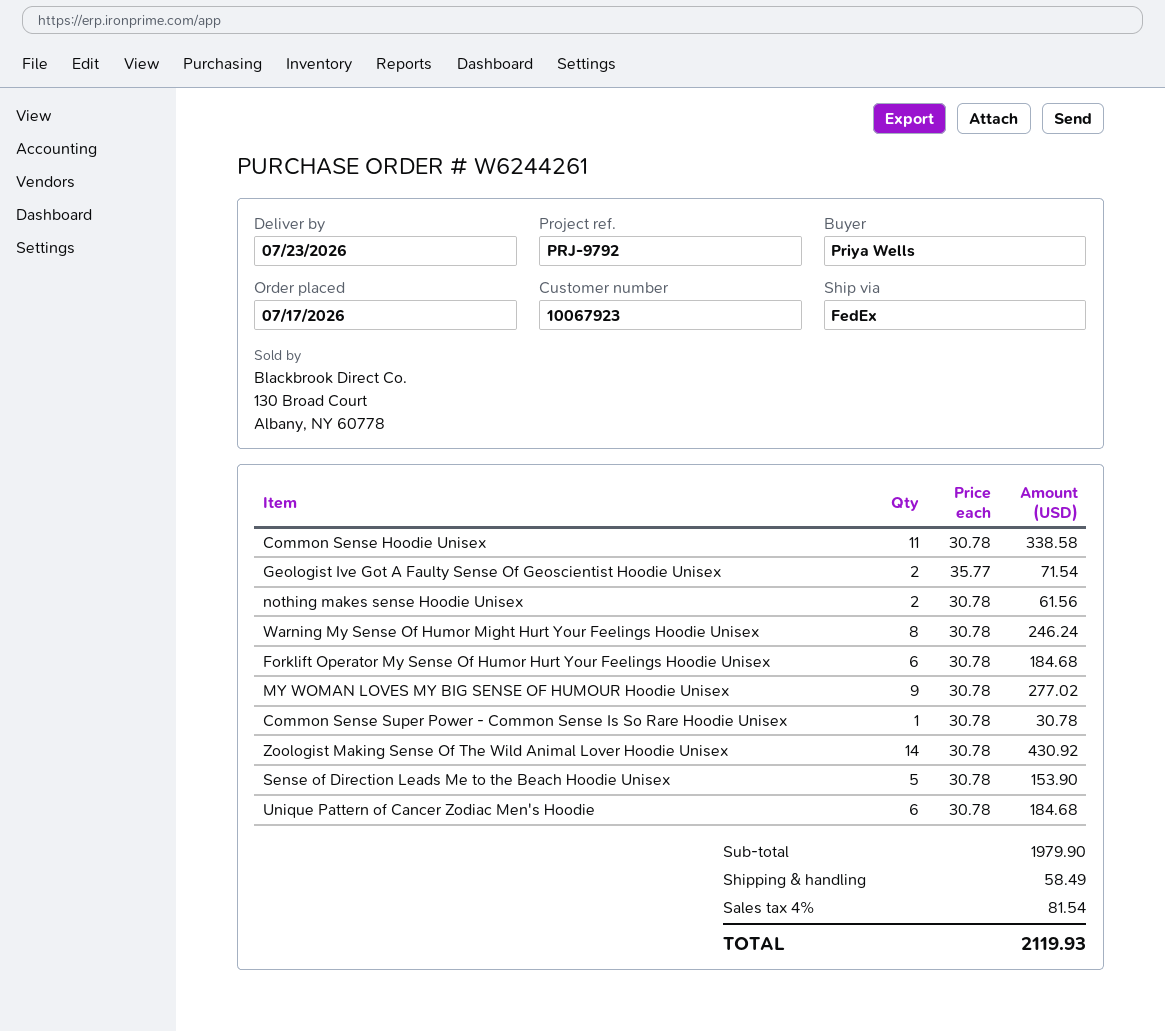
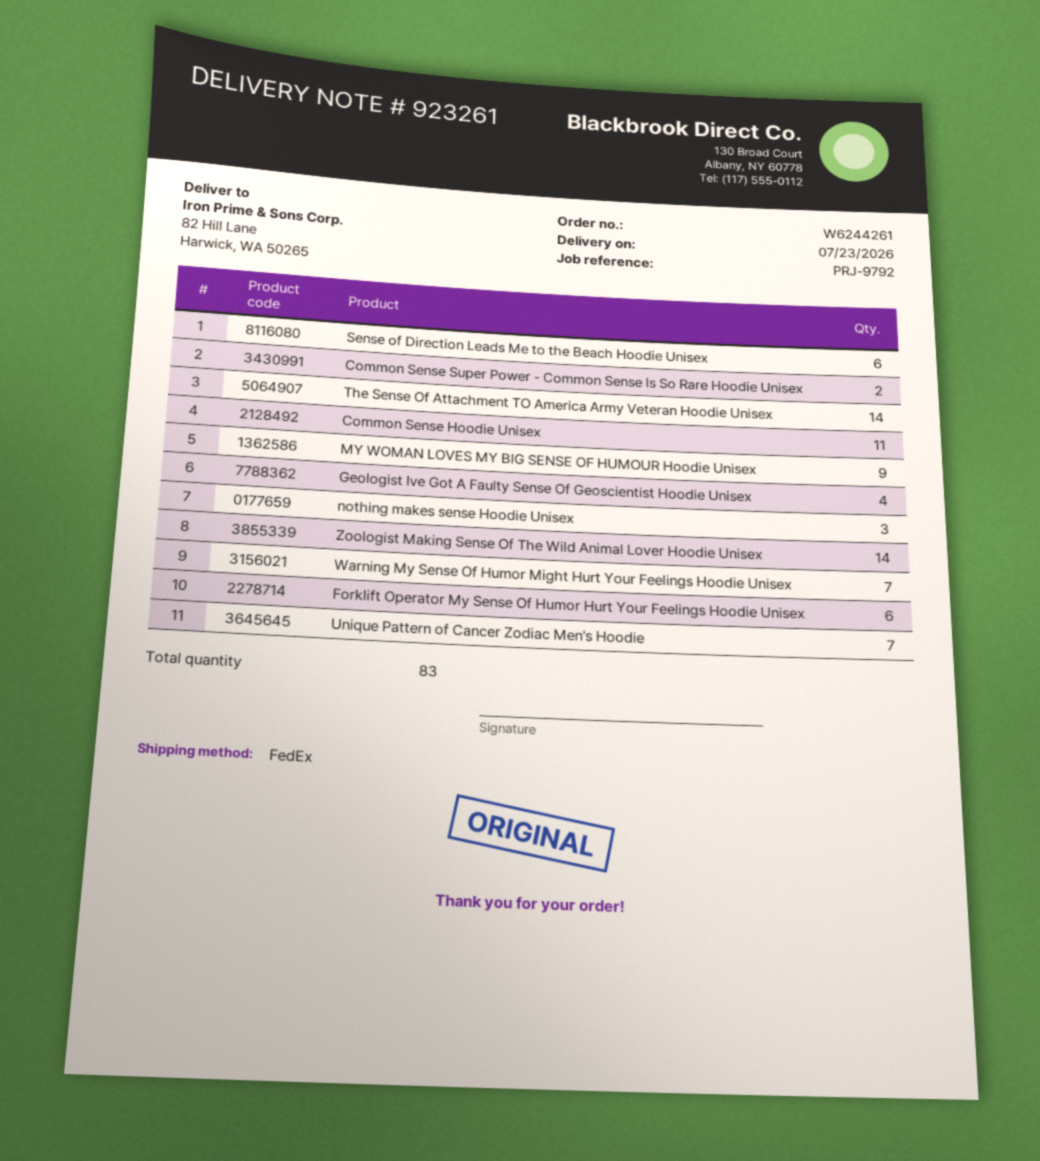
Geologist Ive Got A Faulty Sense Of Geoscientist Hoodie Unisex: 2 -> 4
nothing makes sense Hoodie Unisex: 2 -> 3
Warning My Sense Of Humor Might Hurt Your Feelings Hoodie Unisex: 8 -> 7
Common Sense Super Power - Common Sense Is So Rare Hoodie Unisex: 1 -> 2
Sense of Direction Leads Me to the Beach Hoodie Unisex: 5 -> 6
Unique Pattern of Cancer Zodiac Men's Hoodie: 6 -> 7
The Sense Of Attachment TO America Army Veteran Hoodie Unisex: none -> 14

